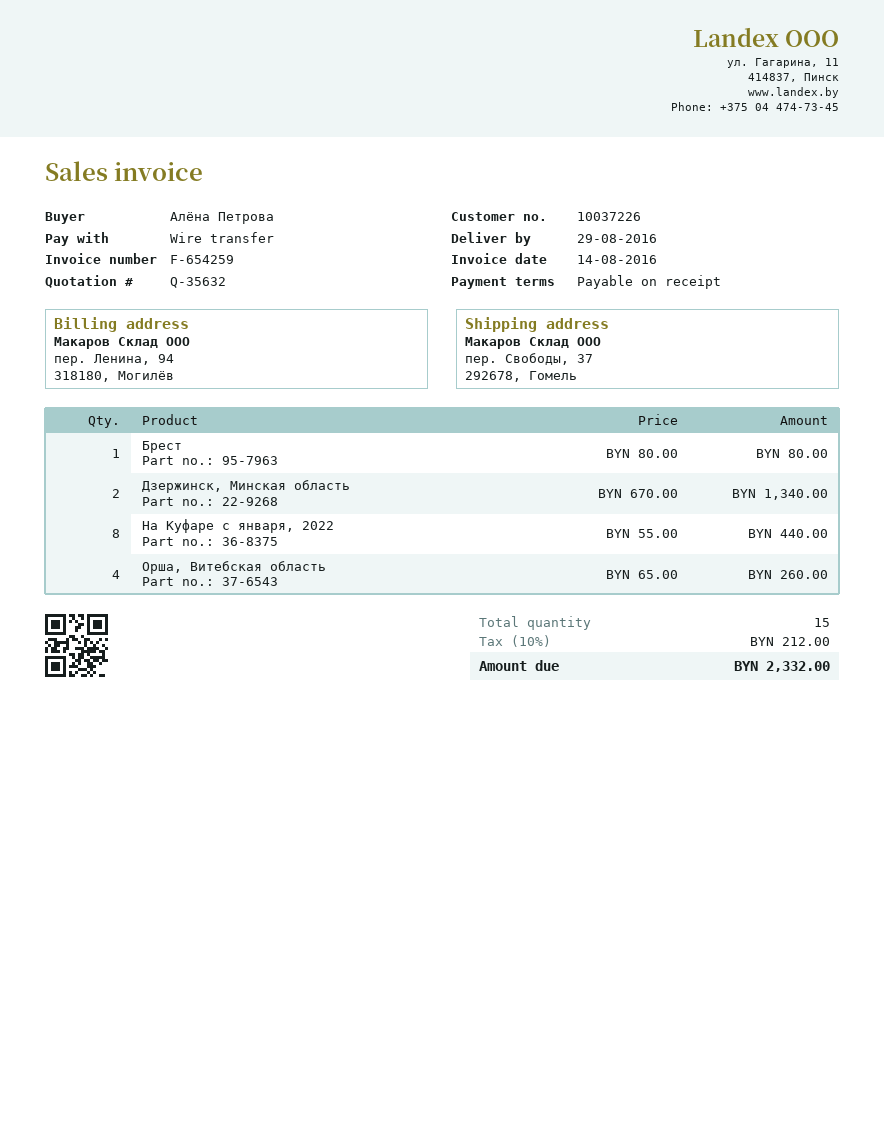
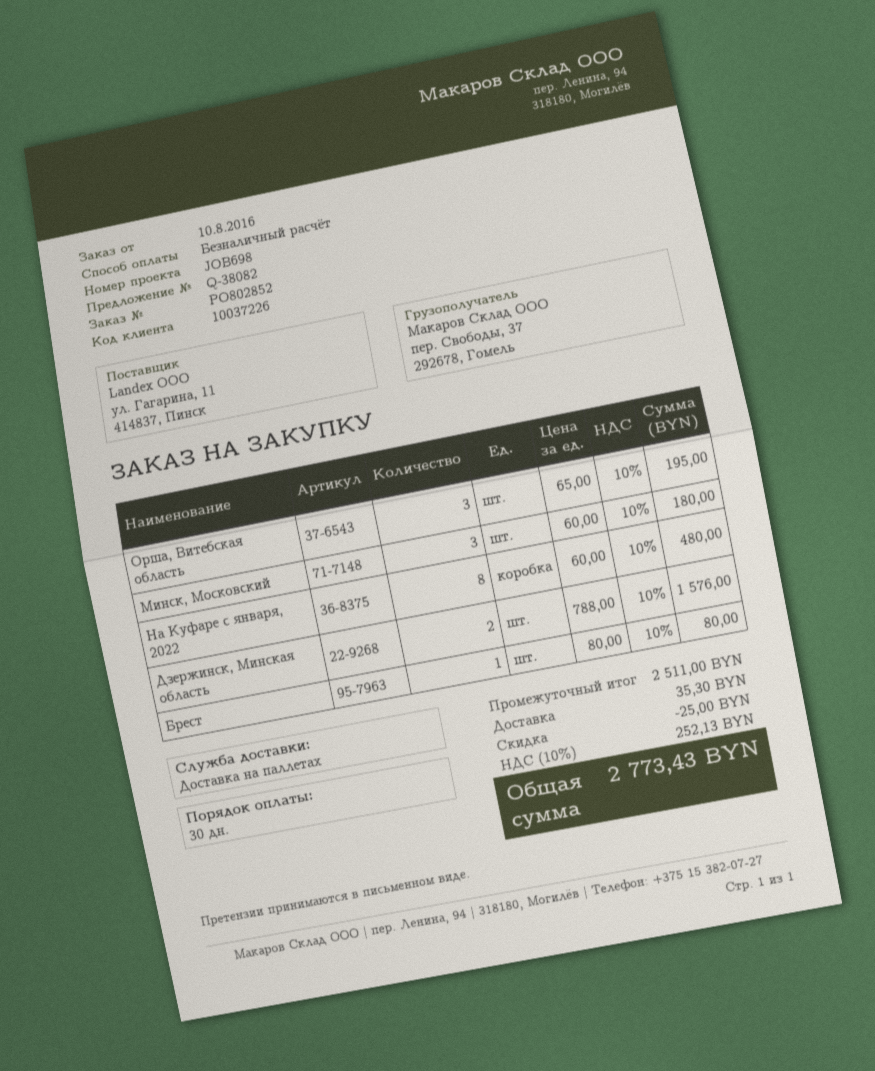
quote number: Q-35632 -> Q-38082
payment terms: on receipt -> 30 days
Дзержинск, Минская область: 2 x 670.00 = 1340.00 -> 2 x 788.00 = 1576.00
На Куфаре с января, 2022: 8 x 55.00 = 440.00 -> 8 x 60.00 = 480.00
Орша, Витебская область: 4 x 65.00 = 260.00 -> 3 x 65.00 = 195.00
Минск, Московский: none -> 3 x 60.00 = 180.00
discount: none -> 25.00
shipping: none -> 35.30
tax: 10% = 212.00 -> 10% = 252.13
total: 2332.00 -> 2773.43

